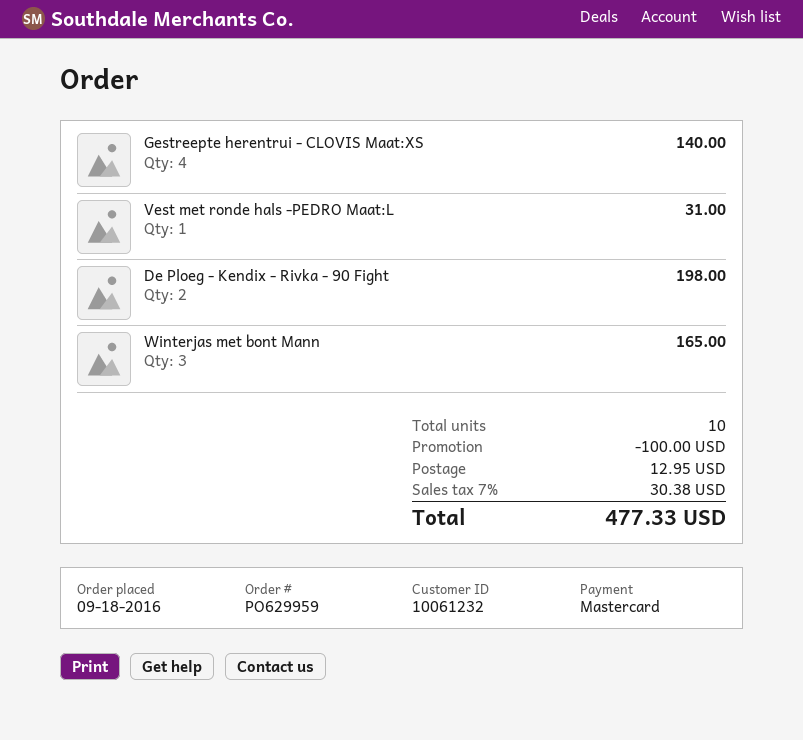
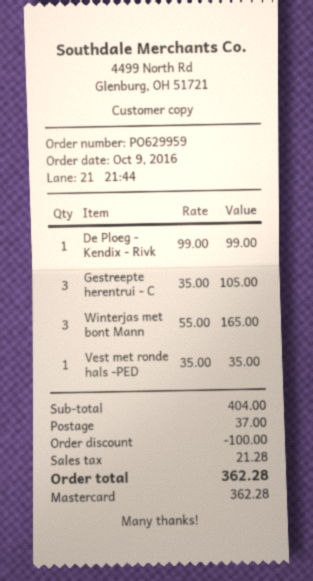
order date: 2016-09-18 -> 2016-10-09
Gestreepte herentrui - CLOVIS Maat:XS: 4 for 140.00 -> 3 for 105.00
Vest met ronde hals -PEDRO Maat:L: 1 for 31.00 -> 1 for 35.00
De Ploeg - Kendix - Rivka - 90 Fight: 2 for 198.00 -> 1 for 99.00
shipping: 12.95 -> 37.00
tax: 30.38 -> 21.28
total: 477.33 -> 362.28

